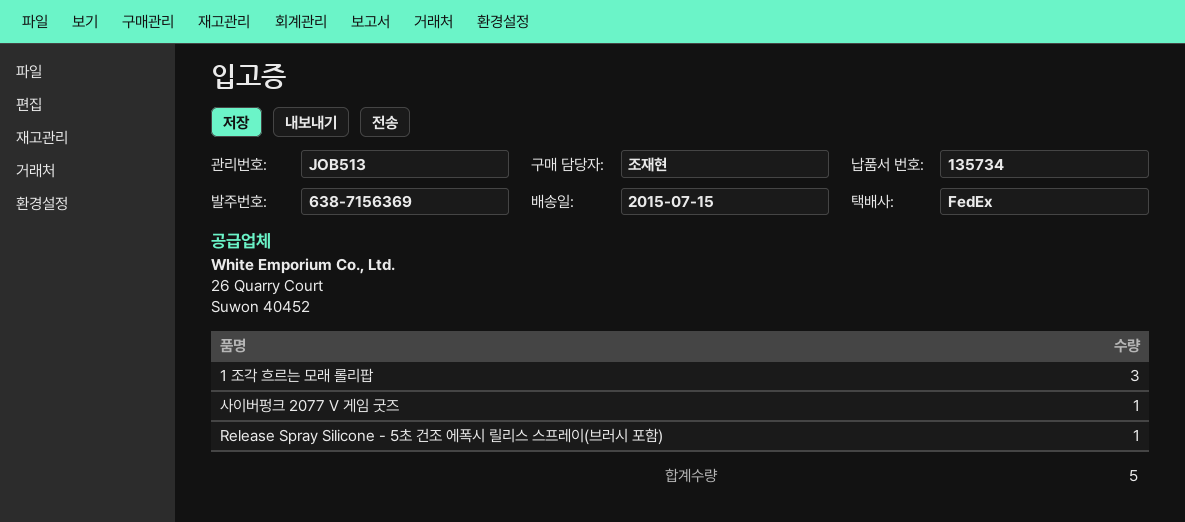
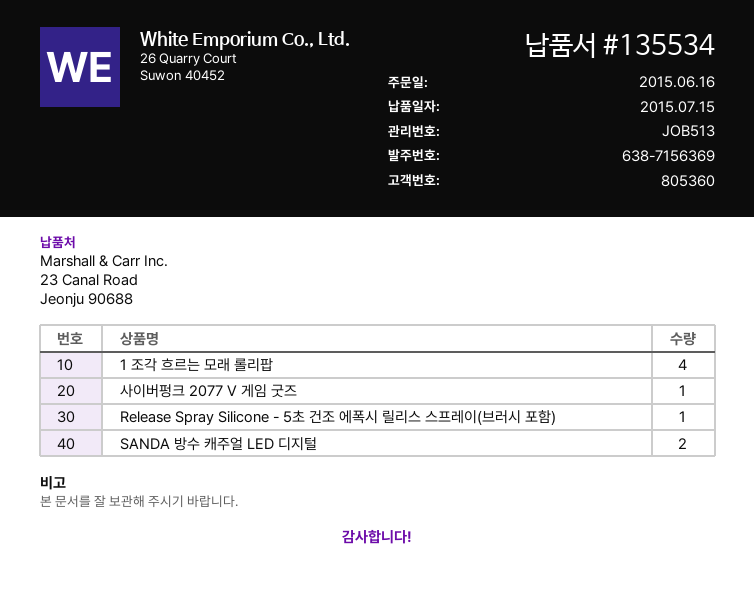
delivery note number: 135734 -> 135534
1 조각 흐르는 모래 롤리팝: 3 -> 4
SANDA 방수 캐주얼 LED 디지털: none -> 2

